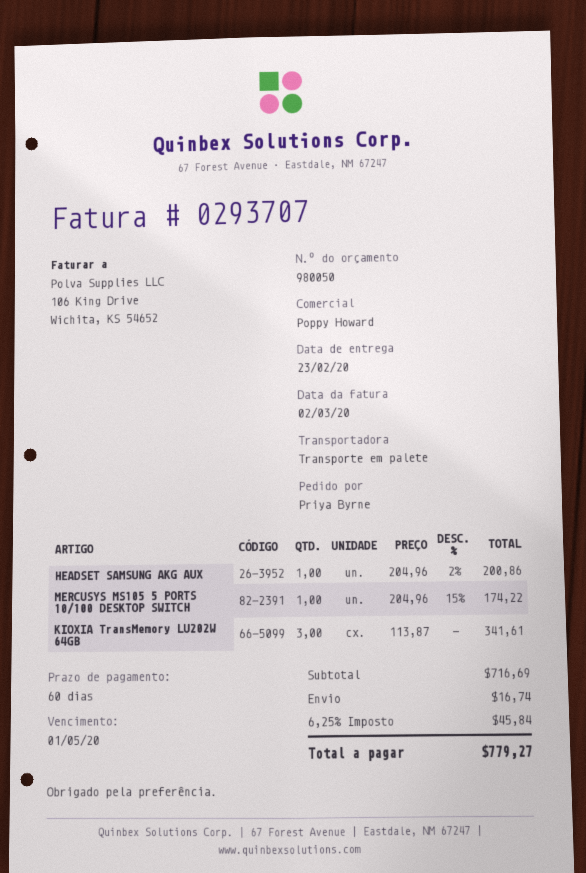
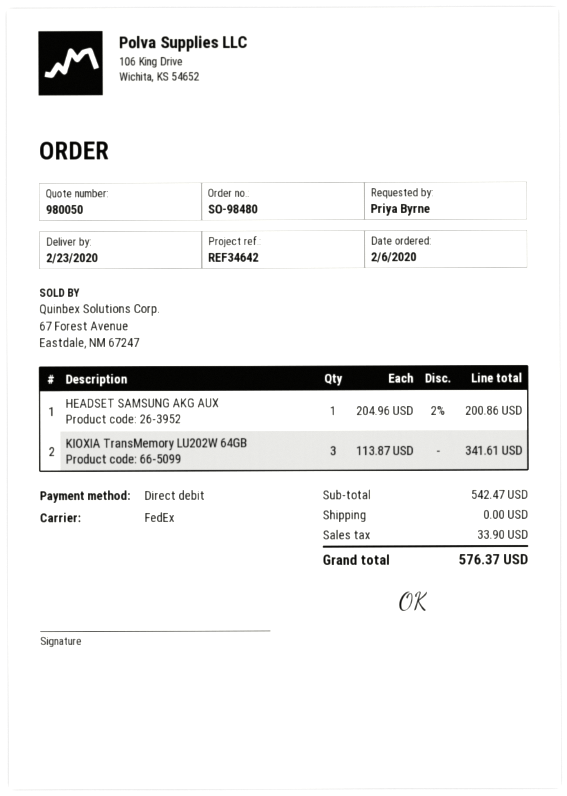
shipping method: pallet freight -> FedEx
MERCUSYS MS105 5 PORTS 10/100 DESKTOP SWITCH: 1 x 204.96 - 15% = 174.22 -> none
subtotal: 716.69 -> 542.47
shipping: 16.74 -> 0.00
tax: 45.84 -> 33.90
total: 779.27 -> 576.37

